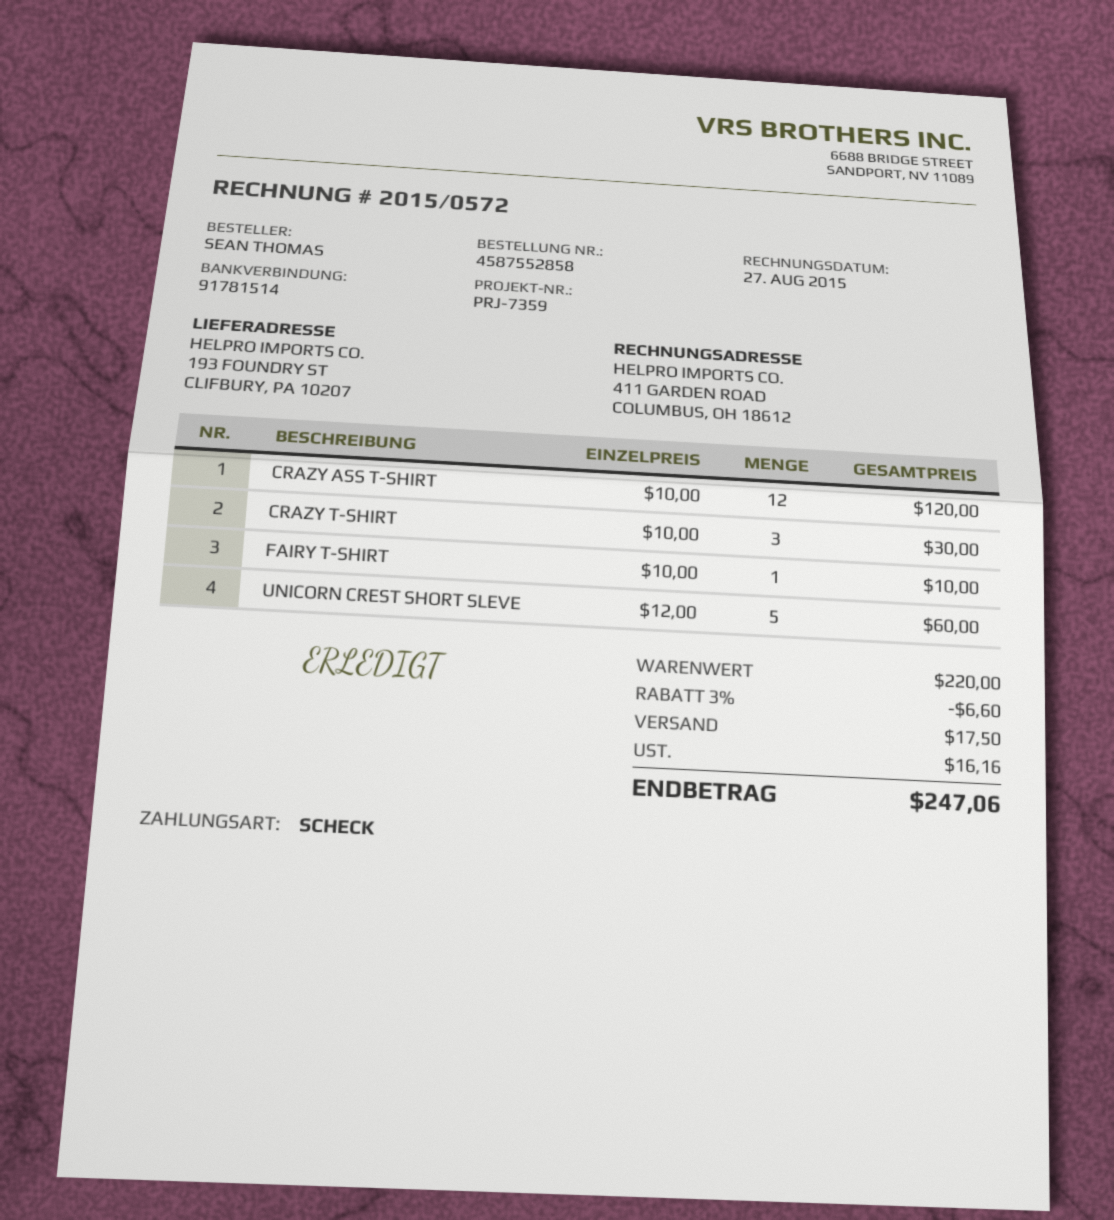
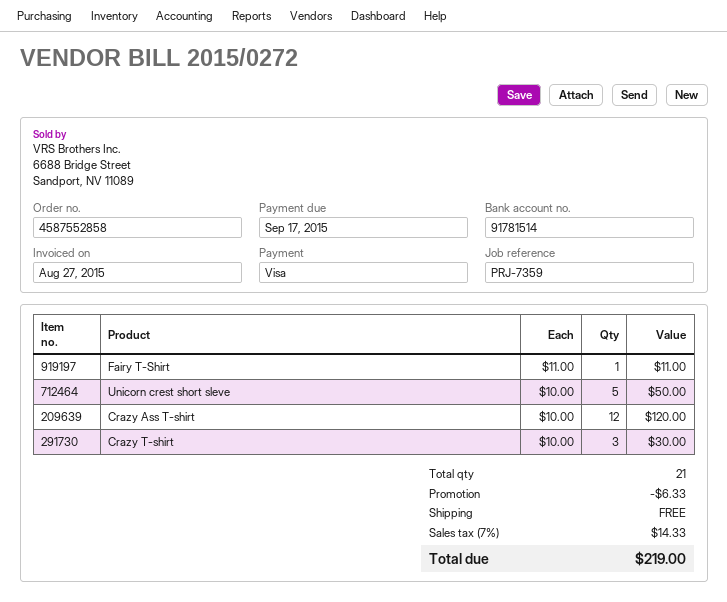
invoice number: 2015/0572 -> 2015/0272
payment method: cheque -> Visa
FAIRY T-SHIRT: 1 x 10.00 = 10.00 -> 1 x 11.00 = 11.00
UNICORN CREST SHORT SLEVE: 5 x 12.00 = 60.00 -> 5 x 10.00 = 50.00
discount: 6.60 -> 6.33
shipping: 17.50 -> 0.00
tax: 16.16 -> 14.33
total: 247.06 -> 219.00

